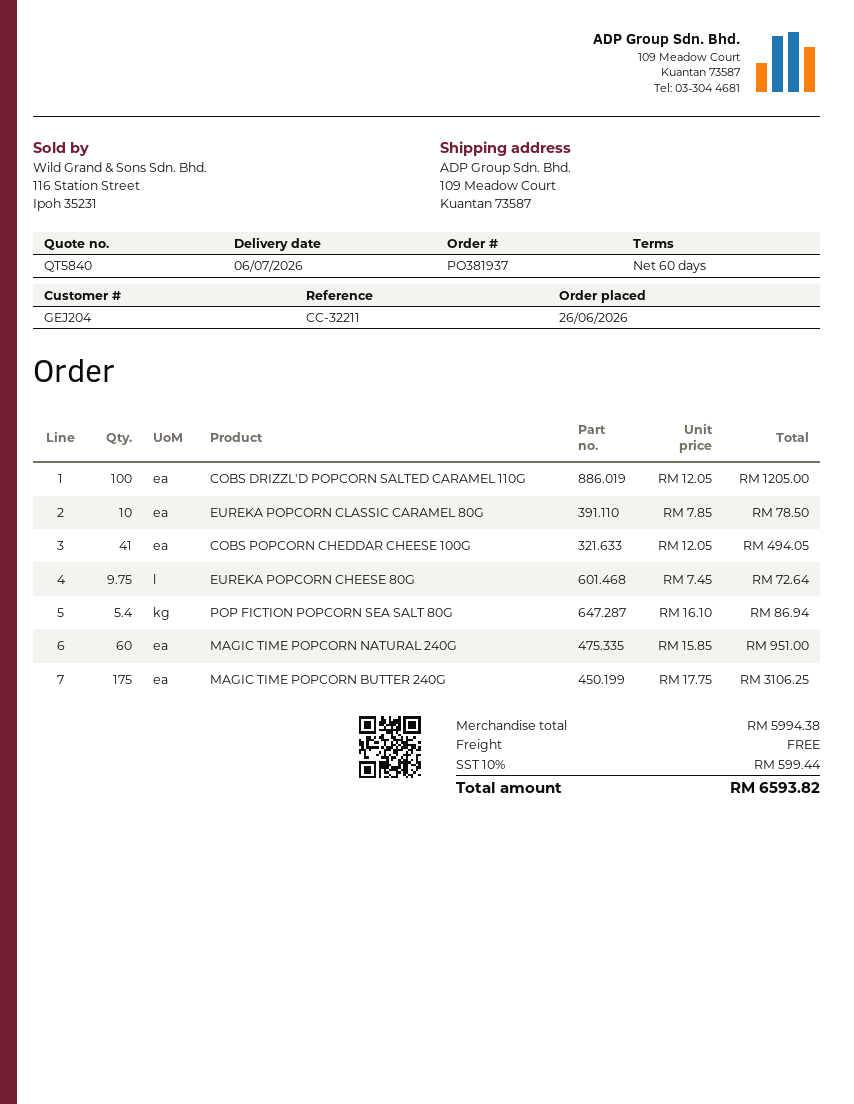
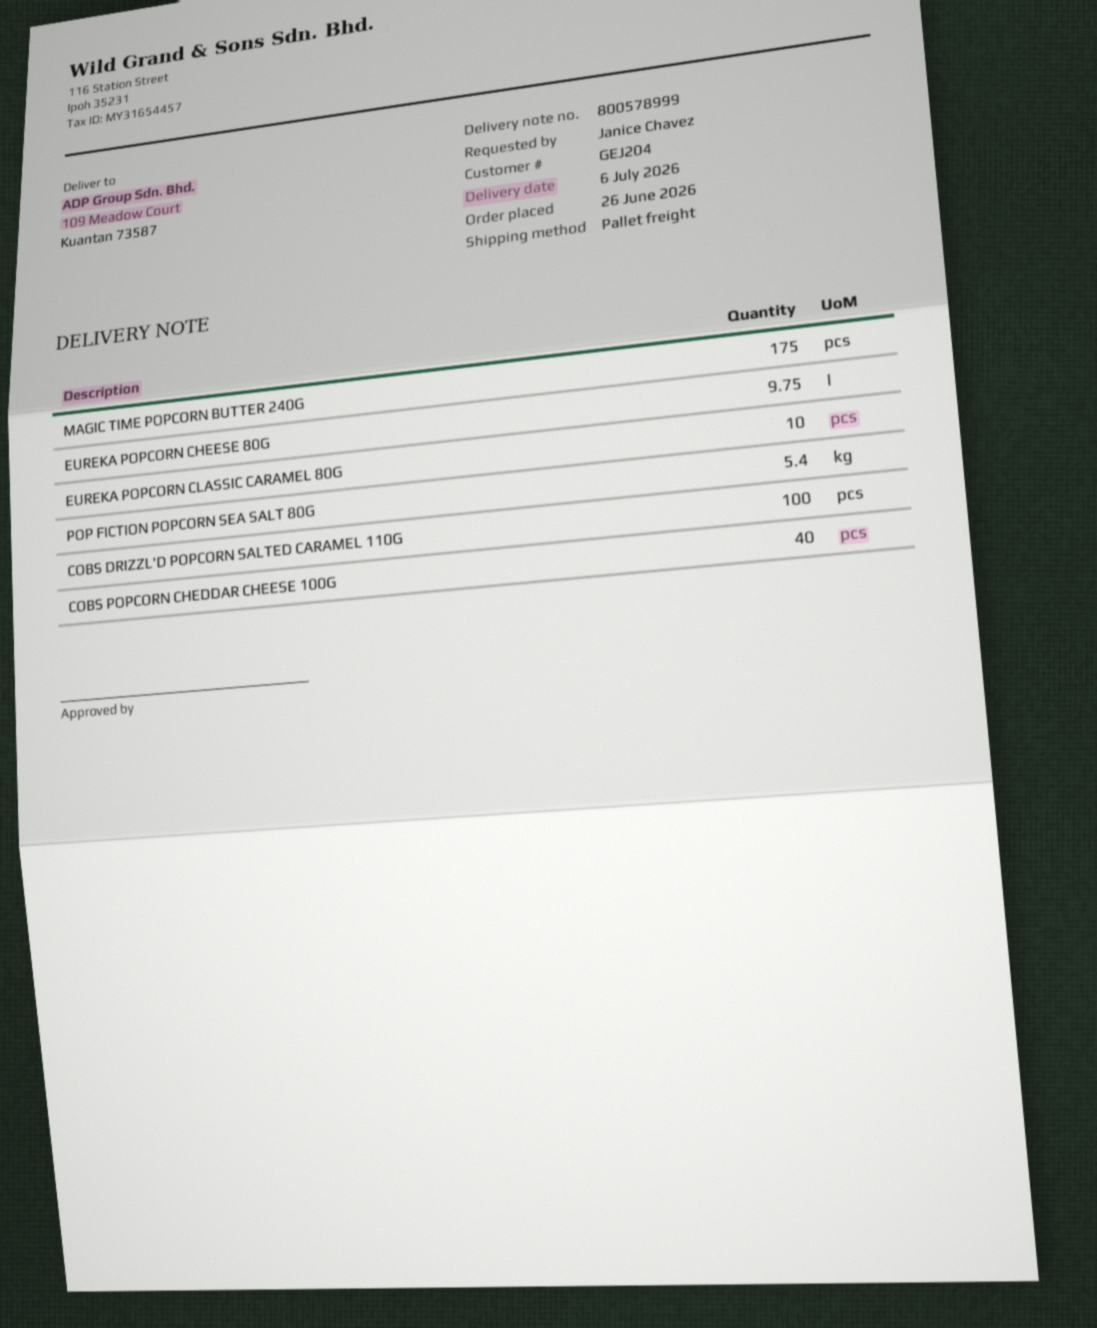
COBS POPCORN CHEDDAR CHEESE 100G: 41 -> 40
MAGIC TIME POPCORN NATURAL 240G: 60 -> none

